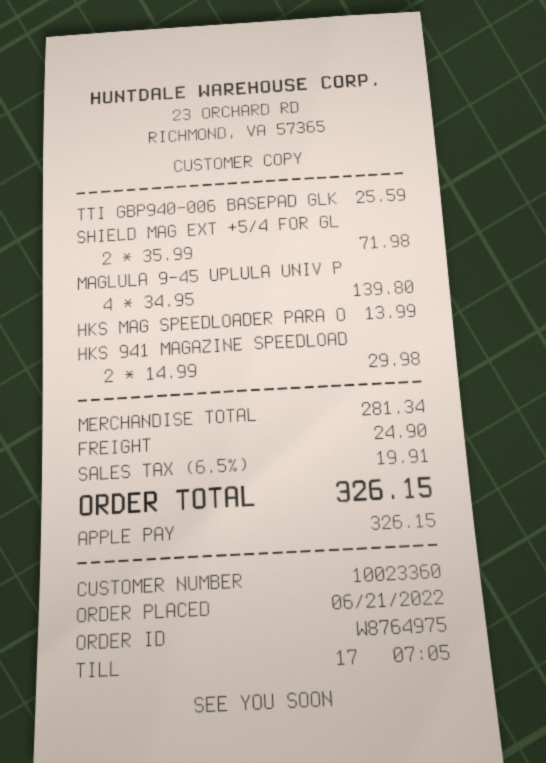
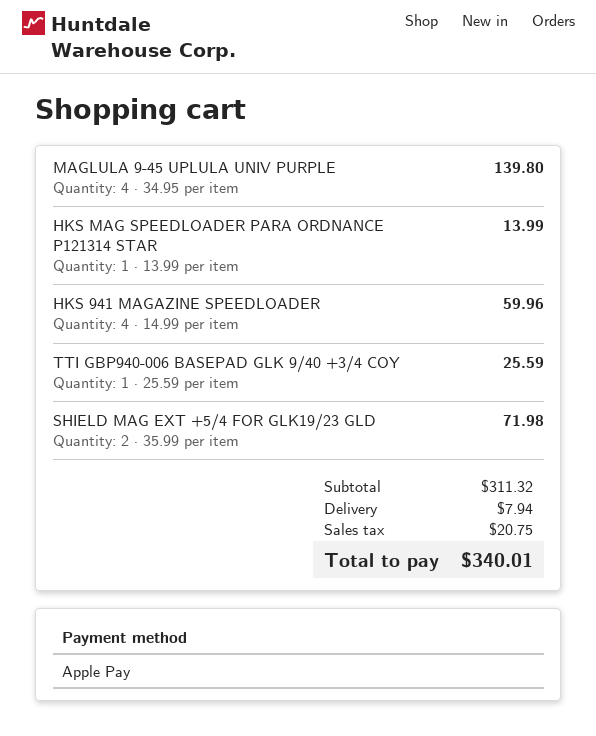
HKS 941 MAGAZINE SPEEDLOAD: 2 x 14.99 = 29.98 -> 4 x 14.99 = 59.96
subtotal: 281.34 -> 311.32
shipping: 24.90 -> 7.94
tax: 19.91 -> 20.75
total: 326.15 -> 340.01

